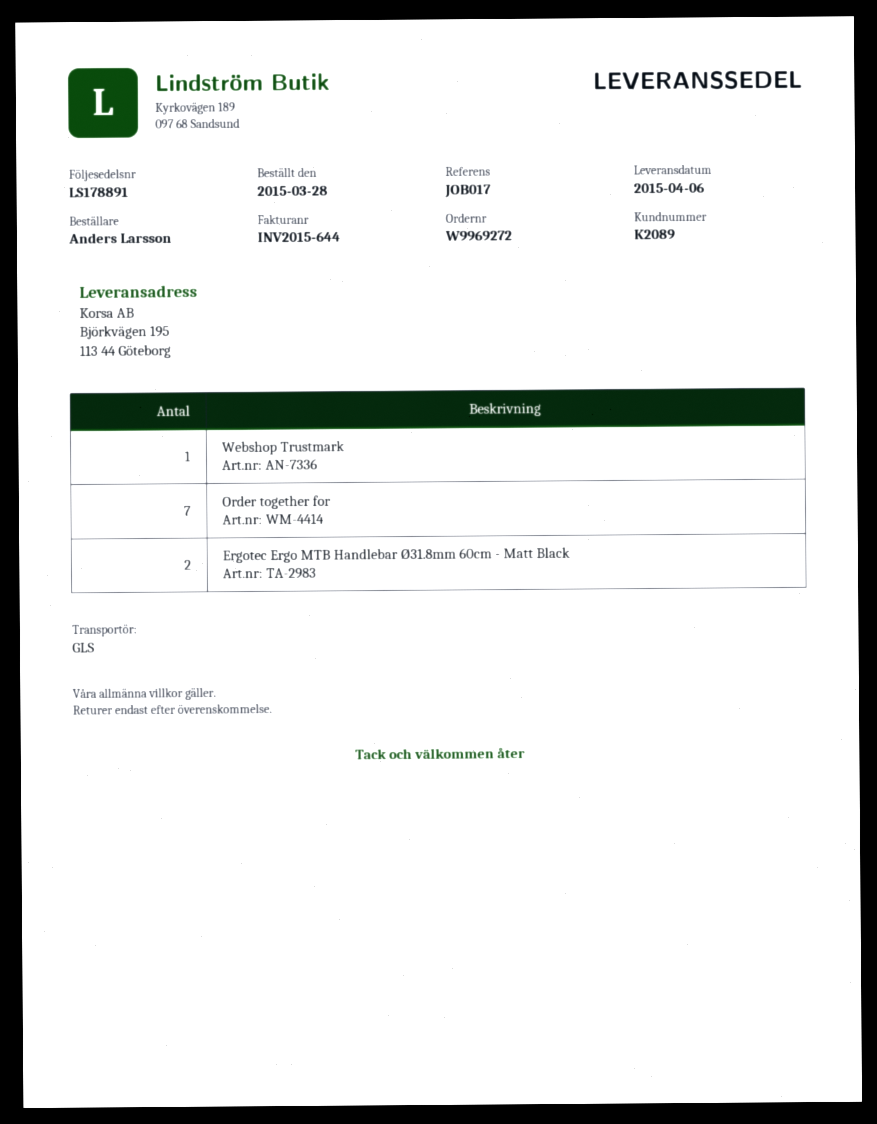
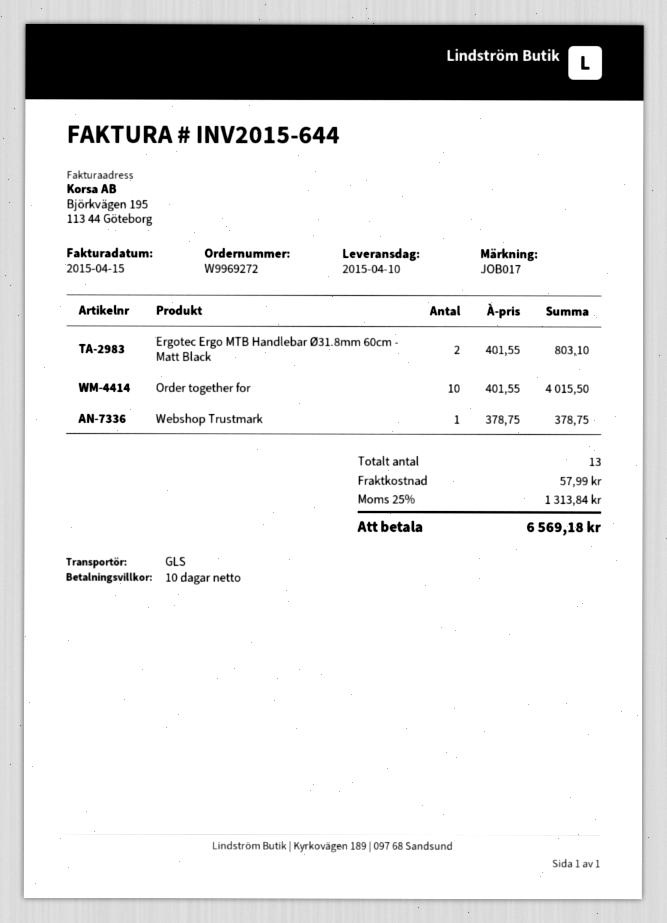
delivery date: 2015-04-06 -> 2015-04-10
Order together for: 7 -> 10

